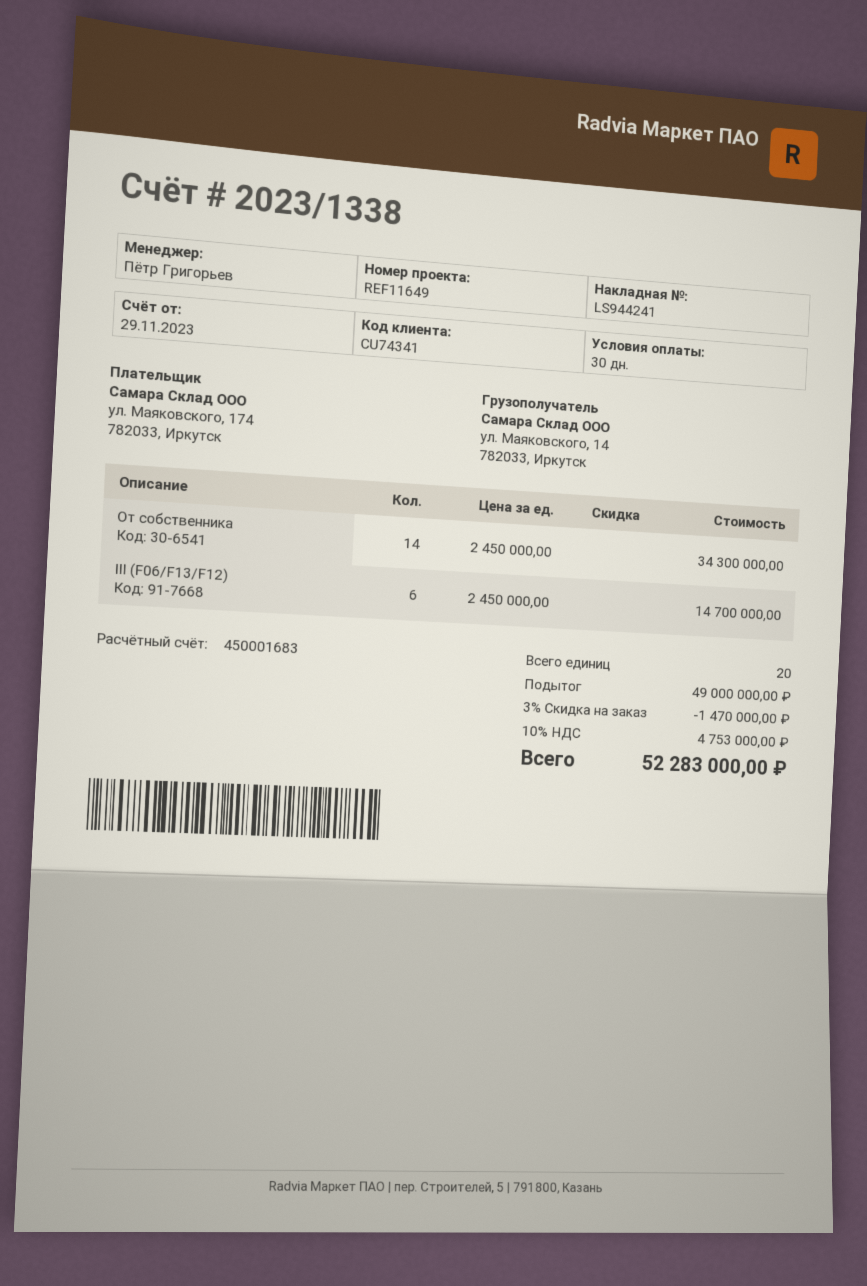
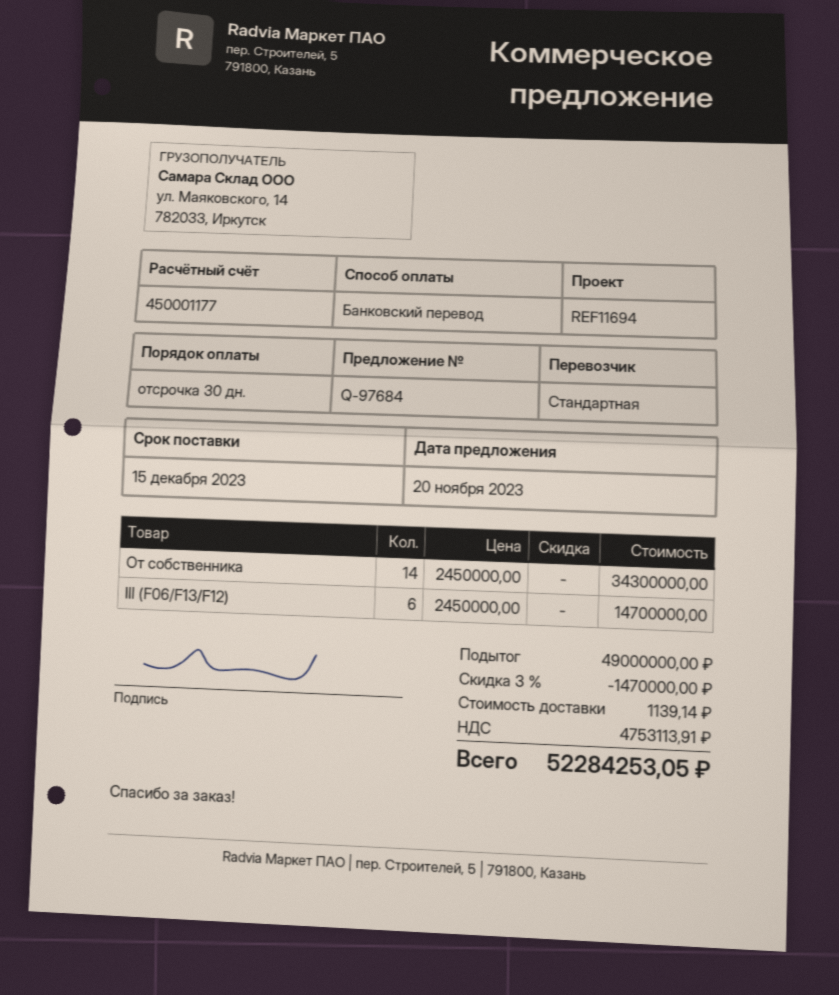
reference: REF11649 -> REF11694
bank account: 450001683 -> 450001177
shipping: none -> 1139.14
tax: 4753000.00 -> 4753113.91
total: 52283000.00 -> 52284253.05

